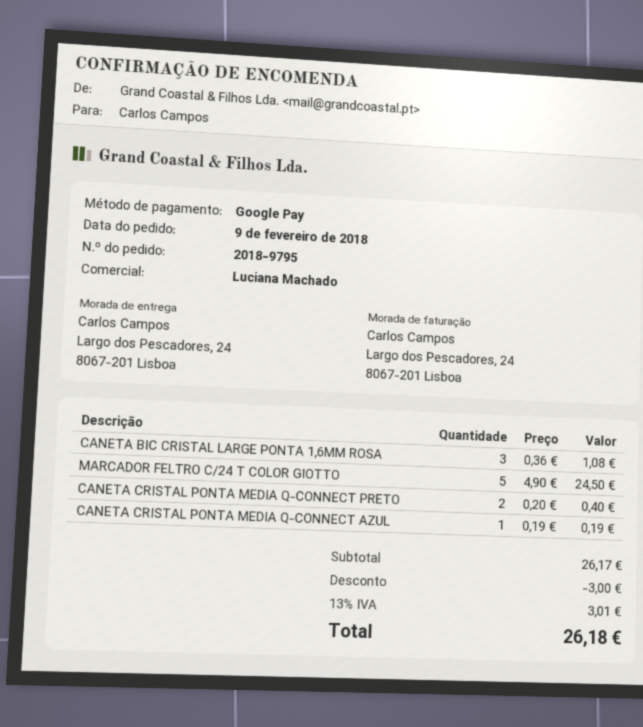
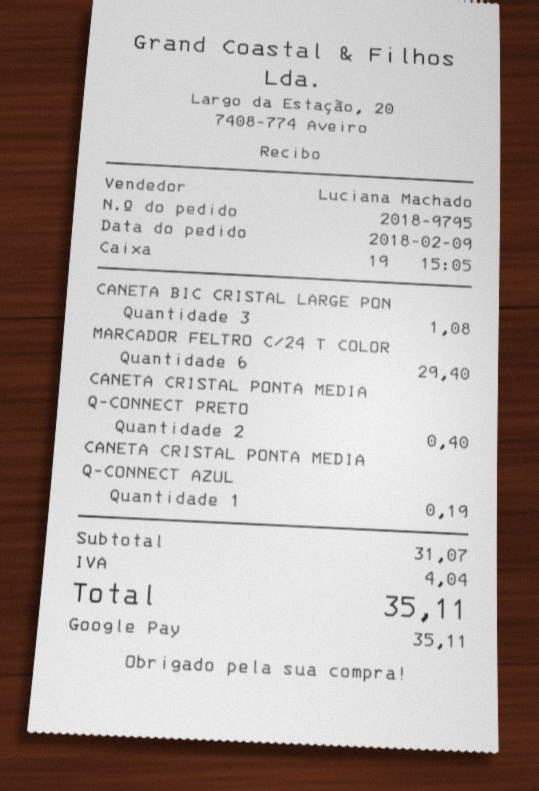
MARCADOR FELTRO C/24 T COLOR GIOTTO: 5 for 24.50 -> 6 for 29.40
subtotal: 26.17 -> 31.07
discount: 3.00 -> none
tax: 3.01 -> 4.04
total: 26.18 -> 35.11

